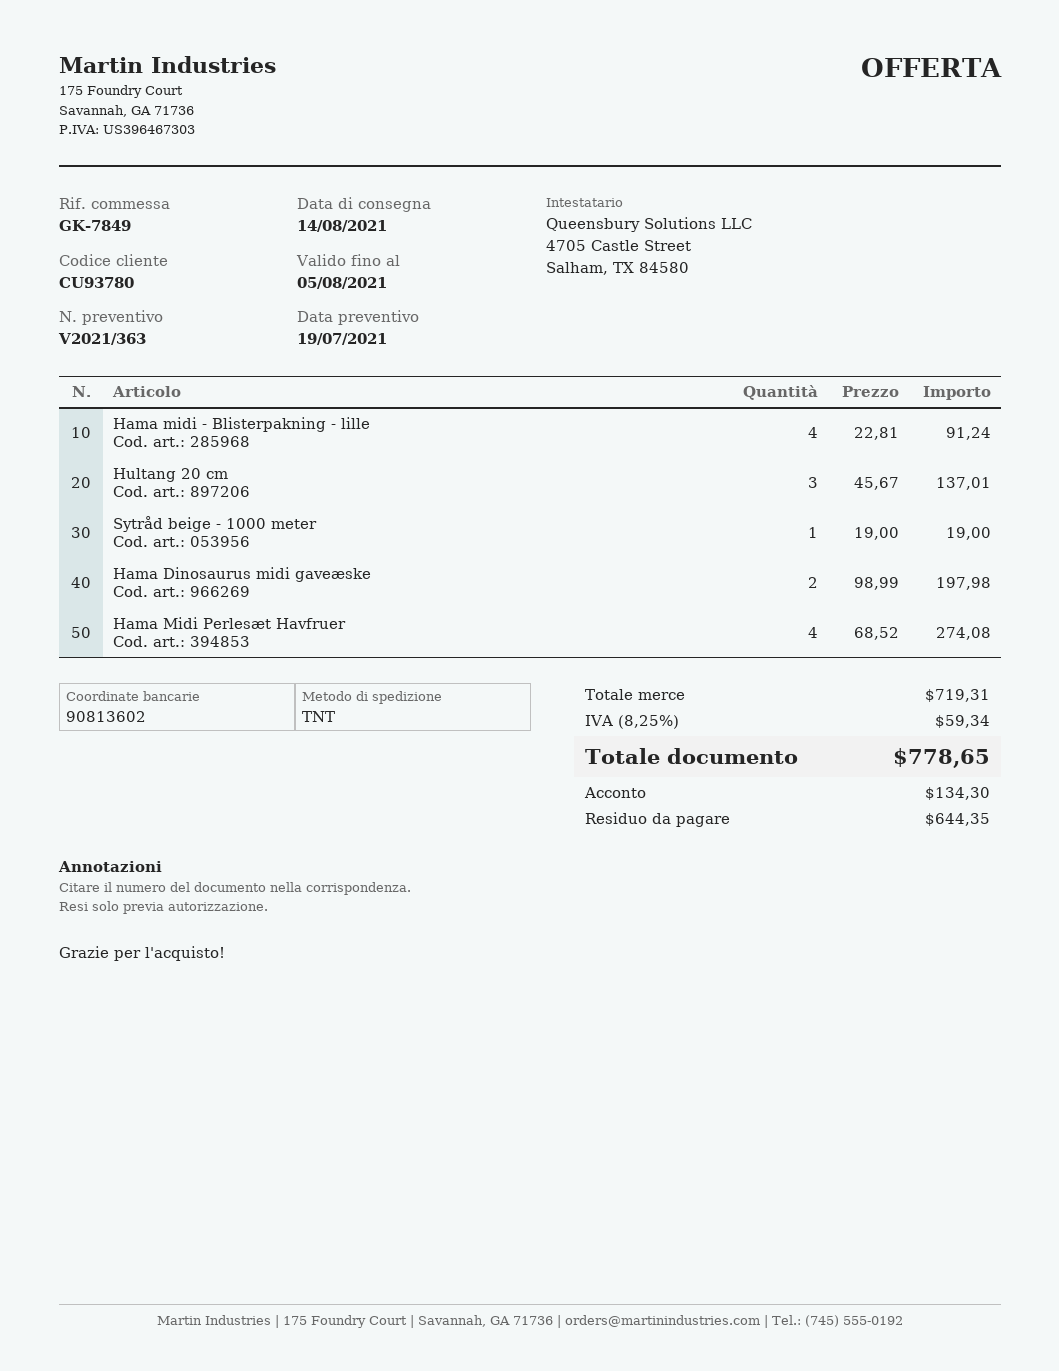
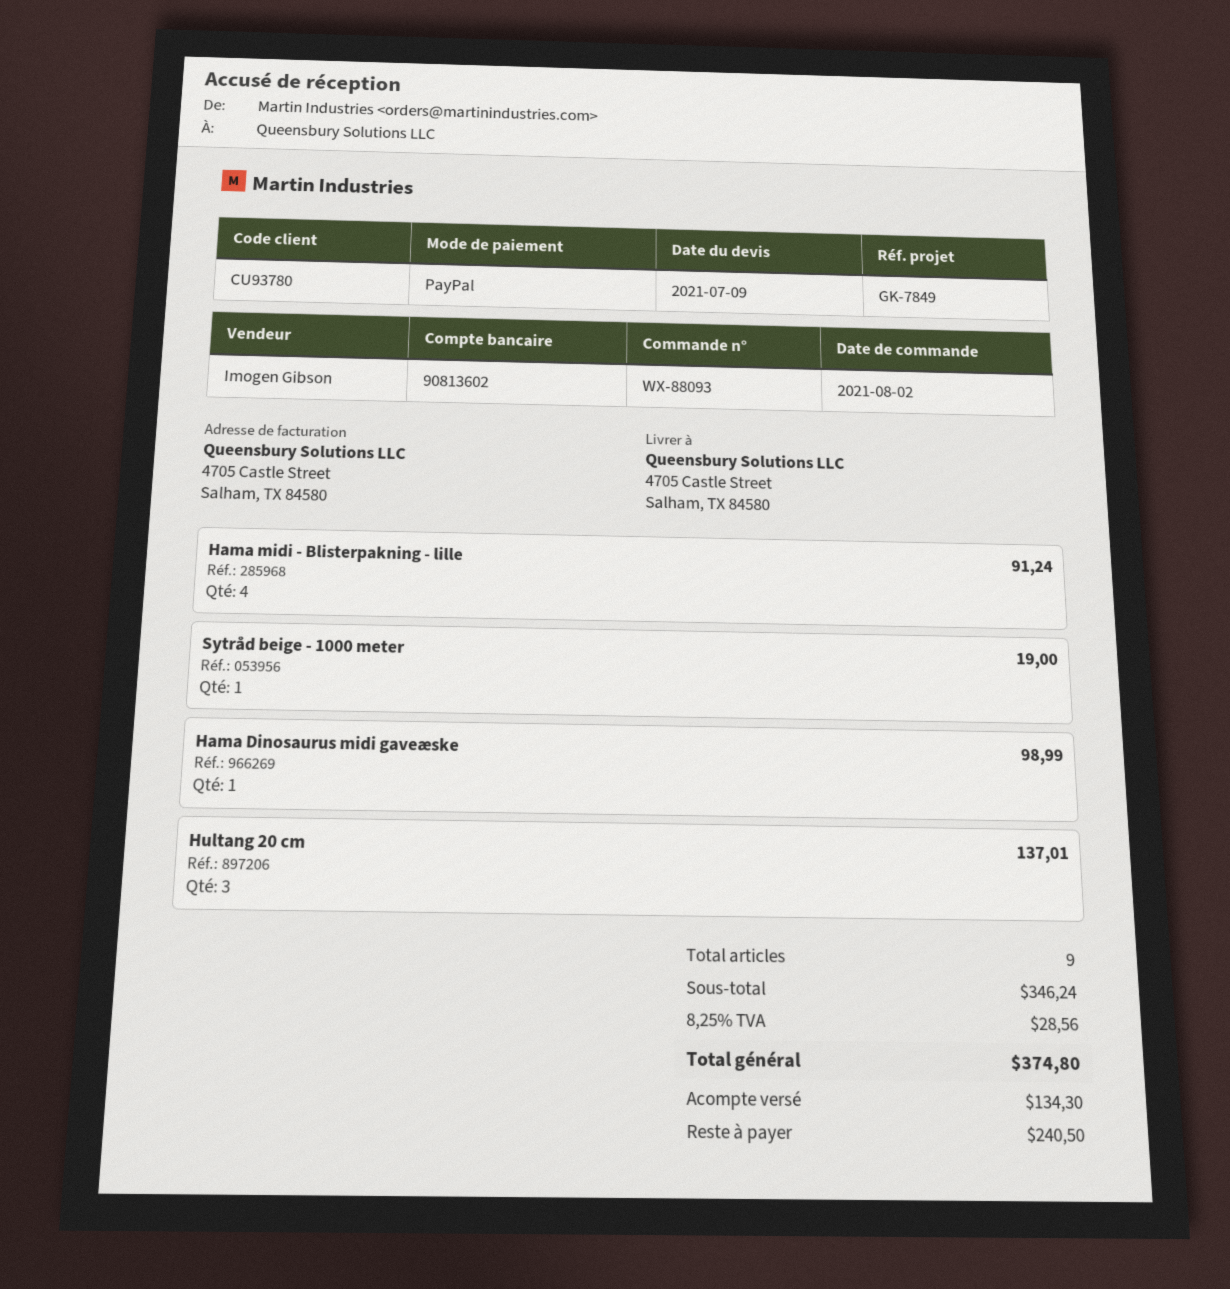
quote date: 2021-07-19 -> 2021-07-09
Hama Dinosaurus midi gaveæske: 2 for 197.98 -> 1 for 98.99
Hama Midi Perlesæt Havfruer: 4 for 274.08 -> none
subtotal: 719.31 -> 346.24
tax: 8.25% = 59.34 -> 8.25% = 28.56
total: 778.65 -> 374.80
balance: 644.35 -> 240.50

